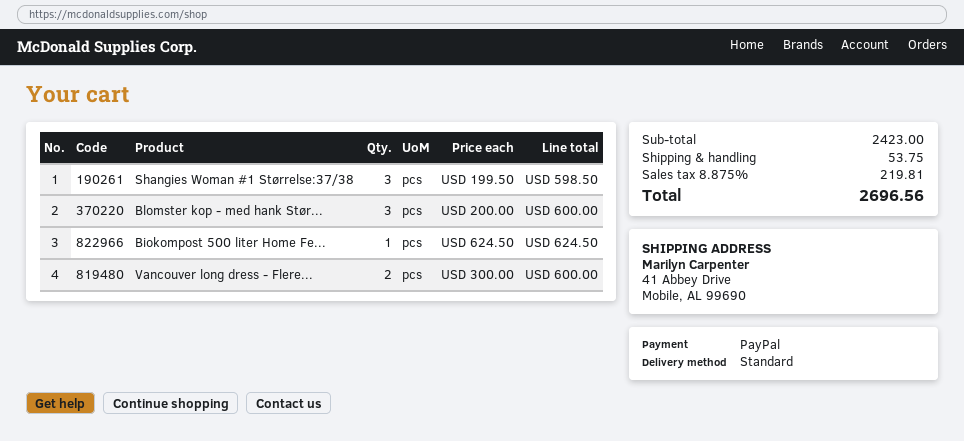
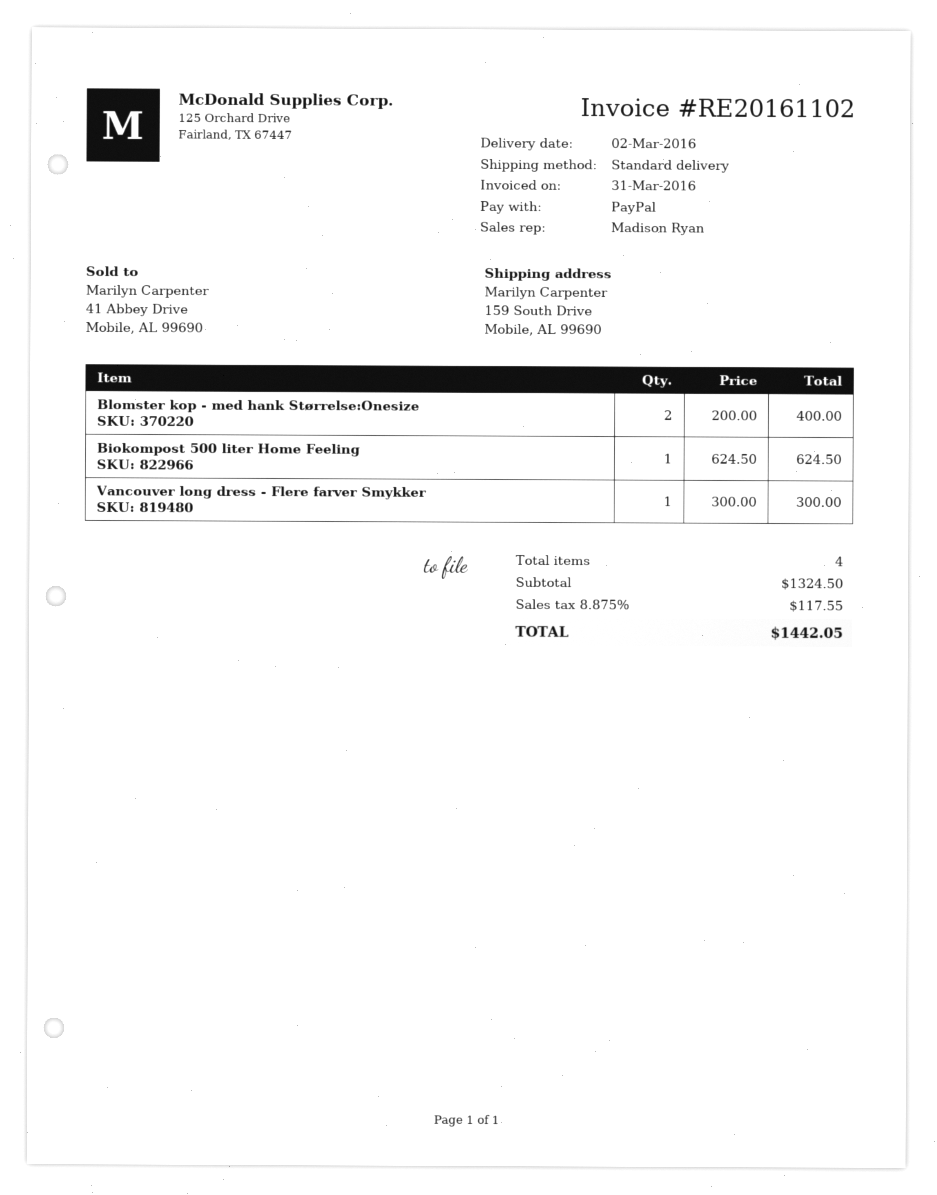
ship to: 41 Abbey Drive, Mobile, AL 99690 -> 159 South Drive, Mobile, AL 99690
Shangies Woman #1 Størrelse:37/38: 3 x 199.50 = 598.50 -> none
Blomster kop - med hank Stør...: 3 x 200.00 = 600.00 -> 2 x 200.00 = 400.00
Vancouver long dress - Flere...: 2 x 300.00 = 600.00 -> 1 x 300.00 = 300.00
subtotal: 2423.00 -> 1324.50
shipping: 53.75 -> none
tax: 8.875% = 219.81 -> 8.875% = 117.55
total: 2696.56 -> 1442.05

